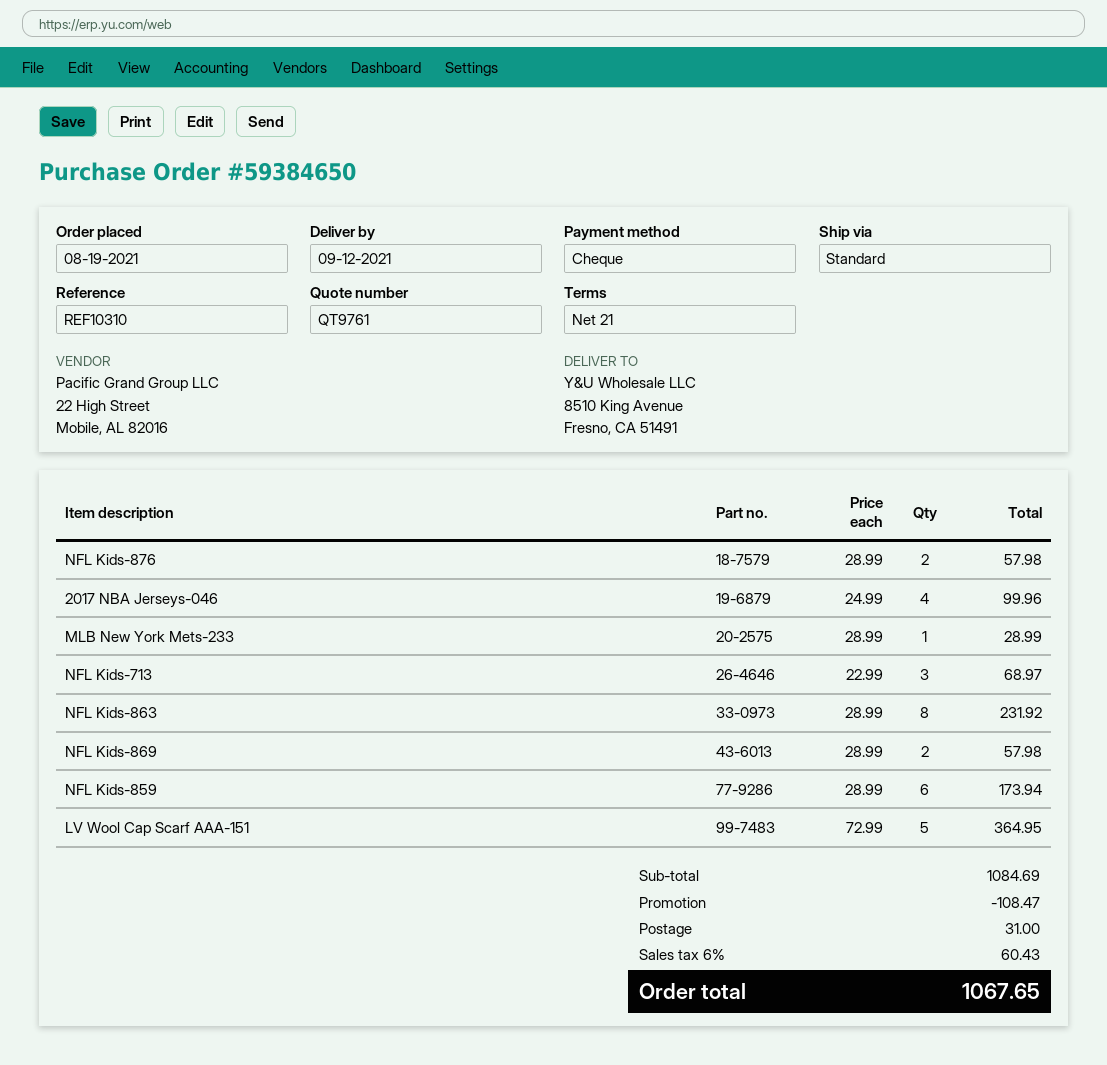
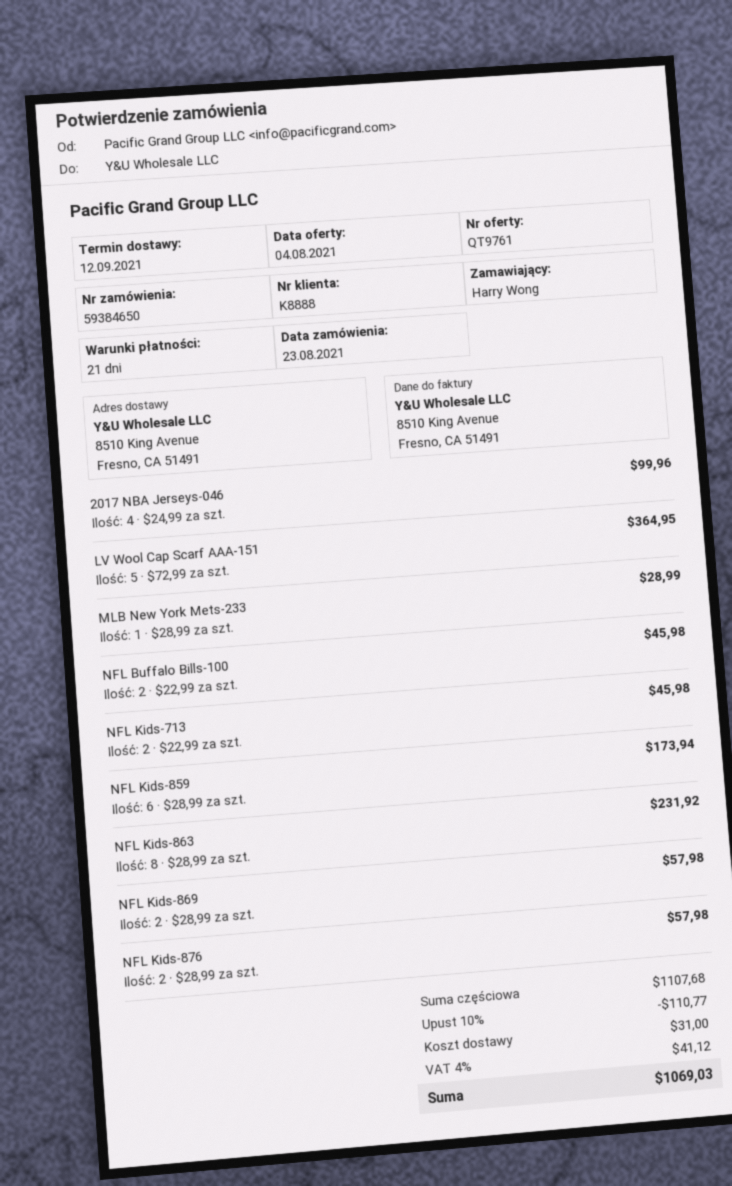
order date: 2021-08-19 -> 2021-08-23
NFL Kids-713: 3 x 22.99 = 68.97 -> 2 x 22.99 = 45.98
NFL Buffalo Bills-100: none -> 2 x 22.99 = 45.98
subtotal: 1084.69 -> 1107.68
discount: 108.47 -> 110.77
tax: 6% = 60.43 -> 4% = 41.12
total: 1067.65 -> 1069.03

